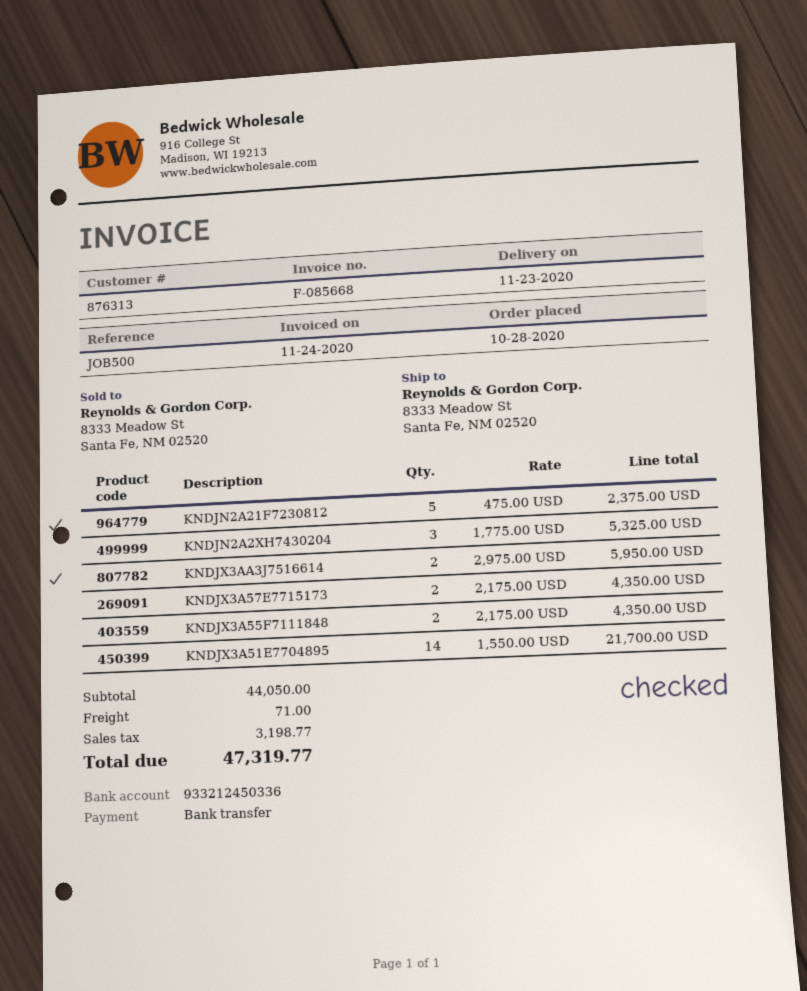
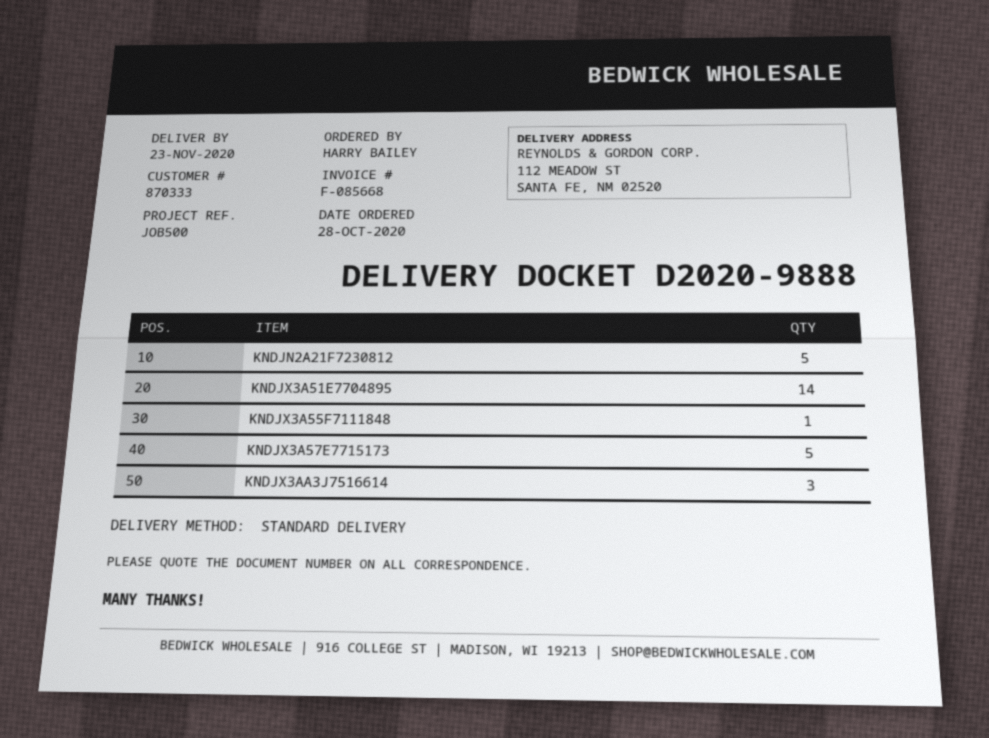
customer number: 876313 -> 870333
ship to: 8333 Meadow St, Santa Fe, NM 02520 -> 112 MEADOW ST, SANTA FE, NM 02520
KNDJN2A2XH7430204: 3 -> none
KNDJX3AA3J7516614: 2 -> 3
KNDJX3A57E7715173: 2 -> 5
KNDJX3A55F7111848: 2 -> 1

